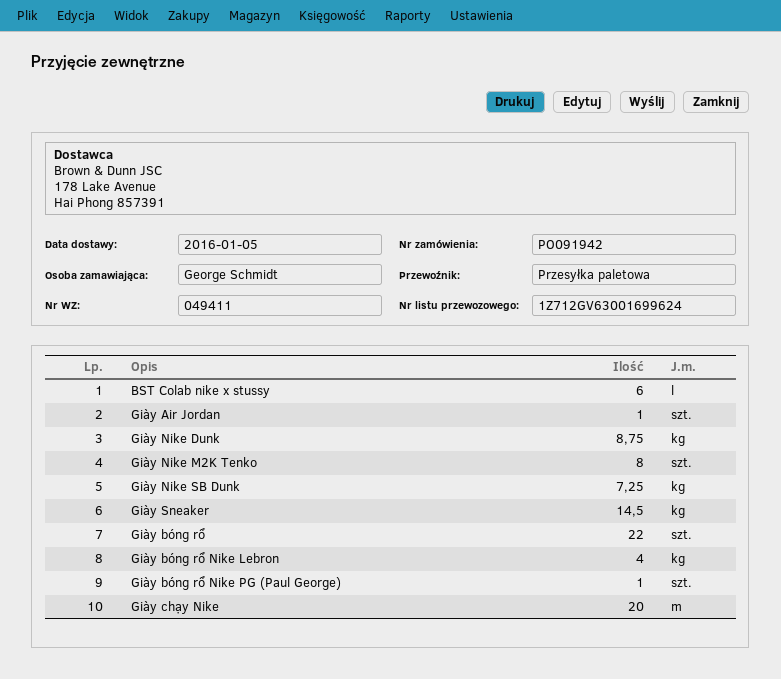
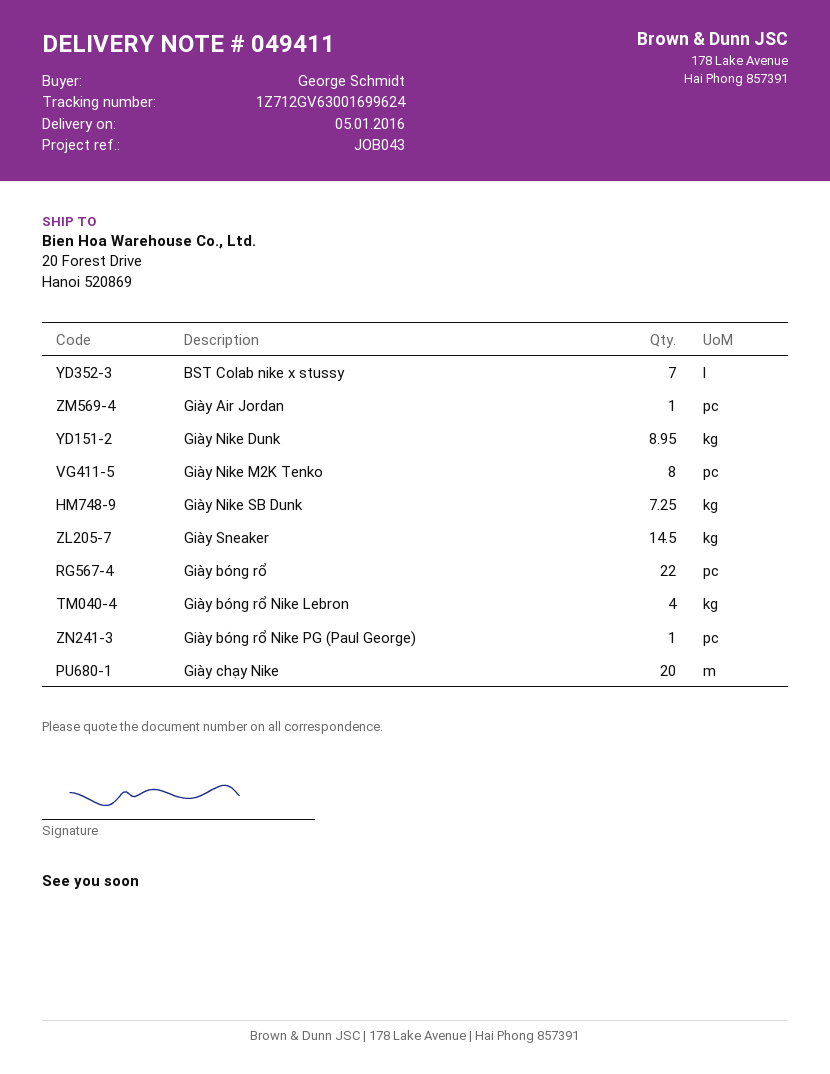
BST Colab nike x stussy: 6 -> 7
Giày Nike Dunk: 8.75 -> 8.95

